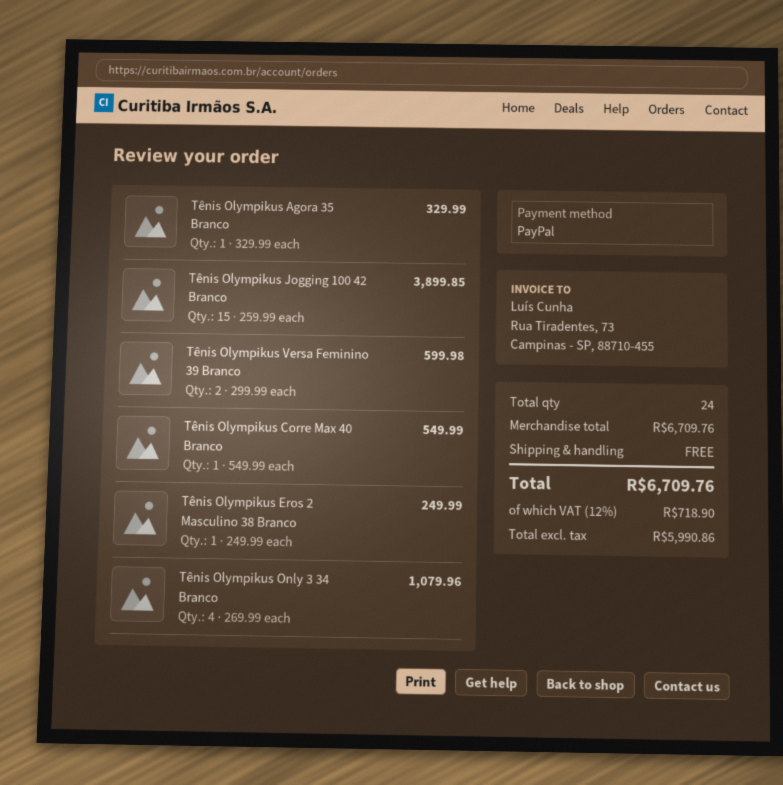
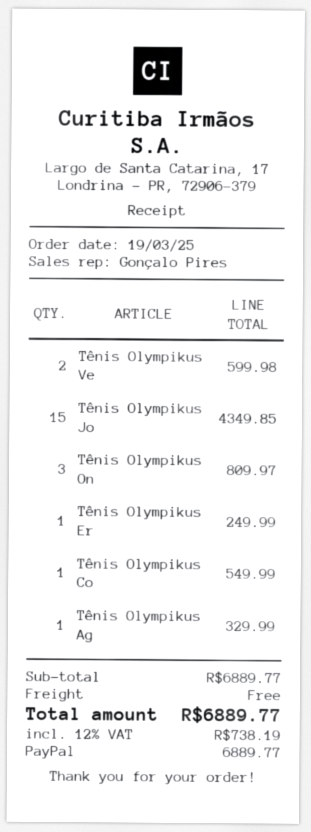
Tênis Olympikus Jogging 100 42 Branco: 15 for 3899.85 -> 15 for 4349.85
Tênis Olympikus Only 3 34 Branco: 4 for 1079.96 -> 3 for 809.97
subtotal: 6709.76 -> 6889.77
tax: 12% = 718.90 -> 12% = 738.19
total: 6709.76 -> 6889.77

